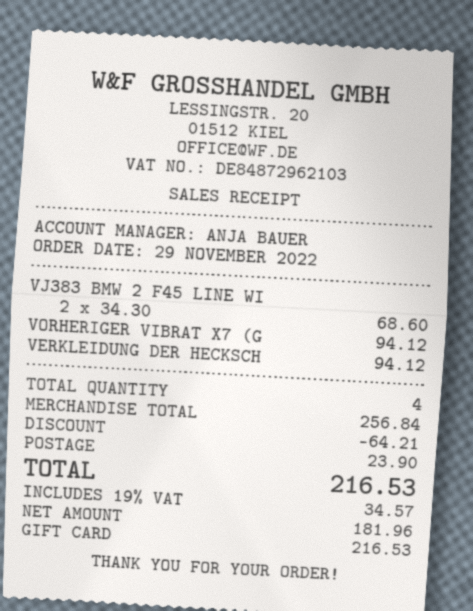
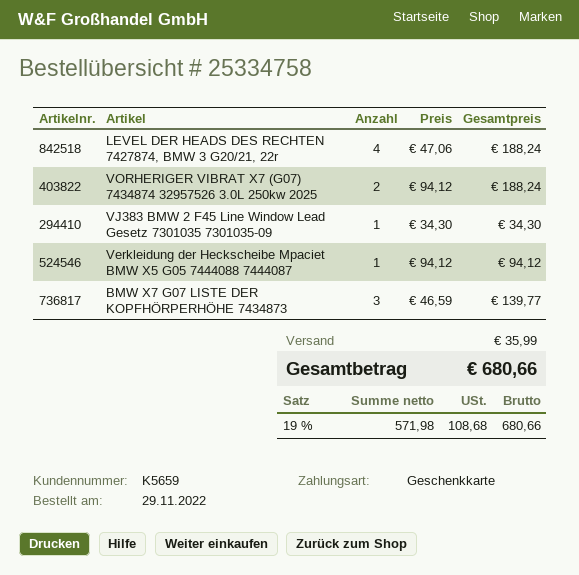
VJ383 BMW 2 F45 LINE WI: 2 x 34.30 = 68.60 -> 1 x 34.30 = 34.30
VORHERIGER VIBRAT X7 (G: 1 x 94.12 = 94.12 -> 2 x 94.12 = 188.24
LEVEL DER HEADS DES RECHTEN 7427874, BMW 3 G20/21, 22r: none -> 4 x 47.06 = 188.24
BMW X7 G07 LISTE DER KOPFHÖRPERHÖHE 7434873: none -> 3 x 46.59 = 139.77
discount: 64.21 -> none
shipping: 23.90 -> 35.99
net: 181.96 -> 571.98
tax: 19% = 34.57 -> 19% = 108.68
total: 216.53 -> 680.66

